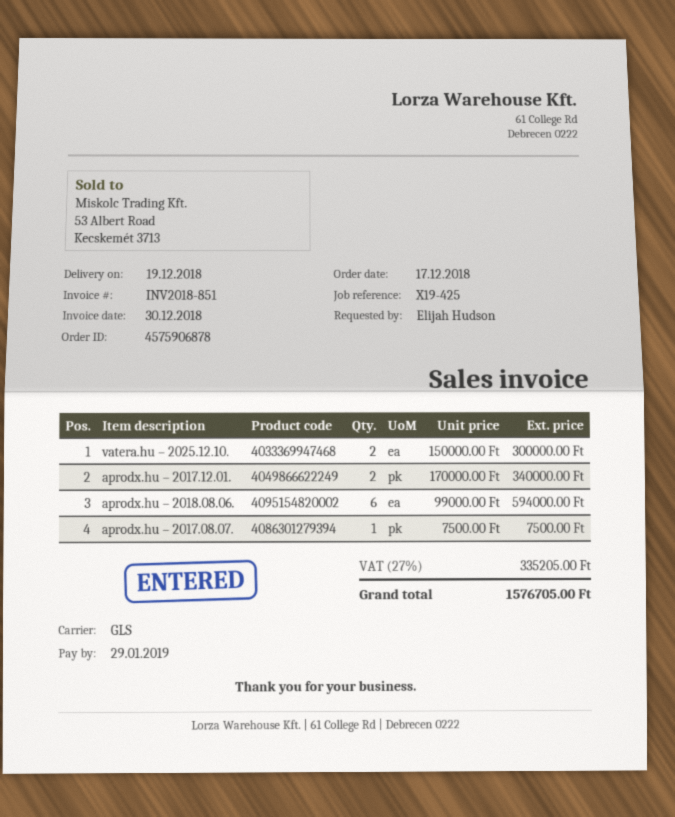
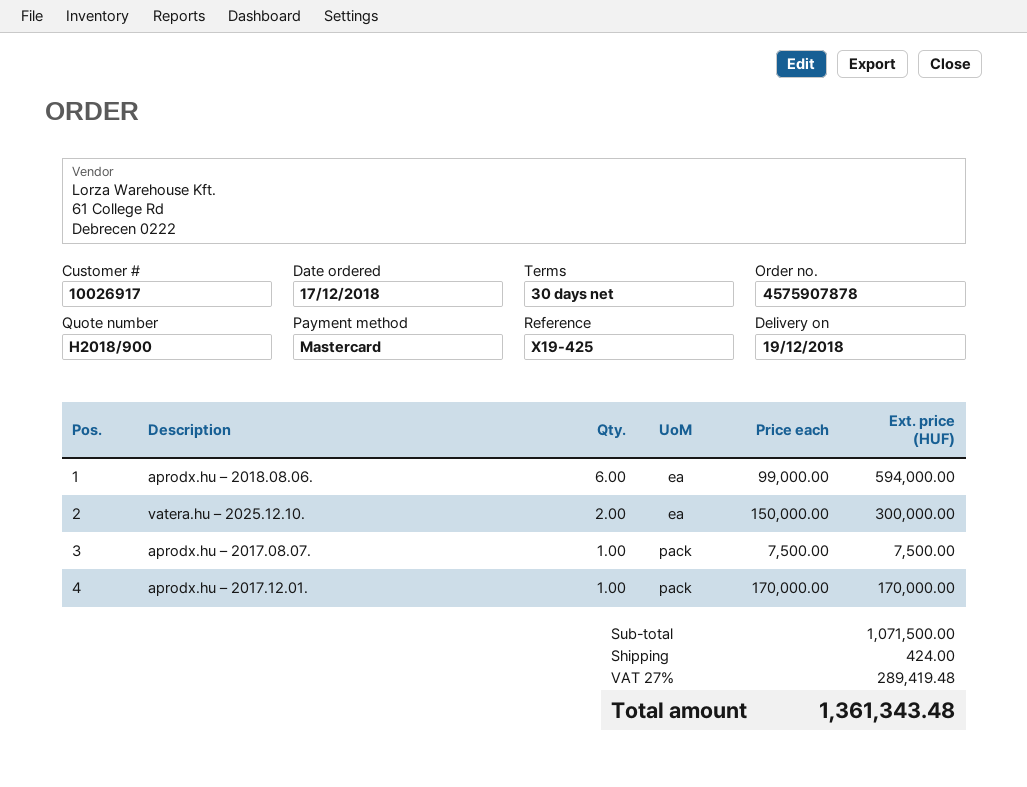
order number: 4575906878 -> 4575907878
aprodx.hu – 2017.12.01.: 2 x 170000.00 = 340000.00 -> 1 x 170000.00 = 170000.00
shipping: none -> 424.00
tax: 27% = 335205.00 -> 27% = 289419.48
total: 1576705.00 -> 1361343.48

